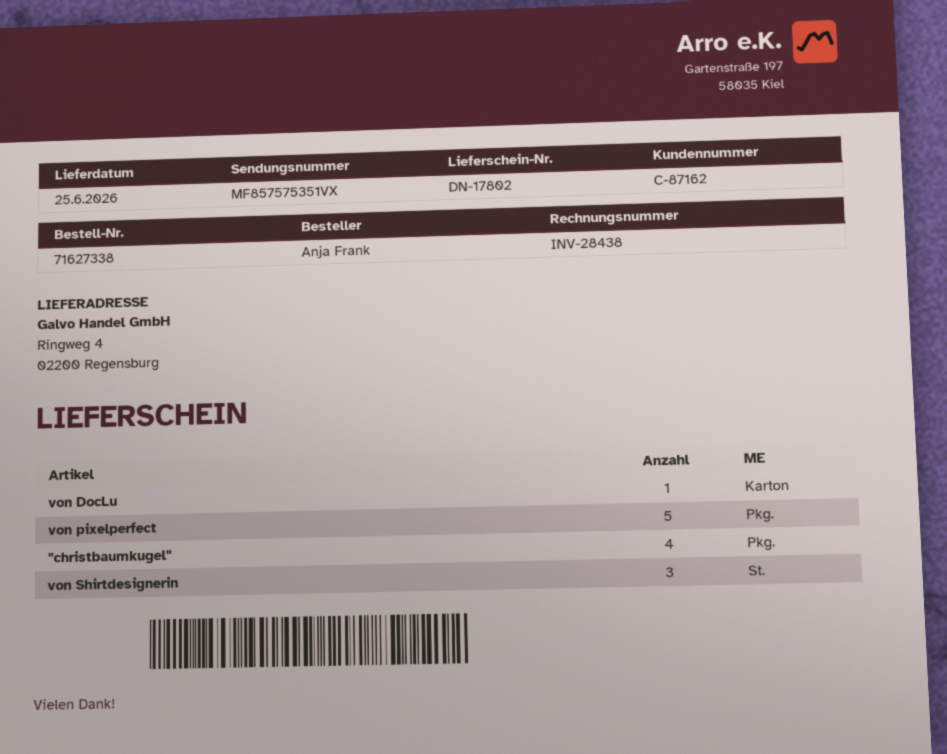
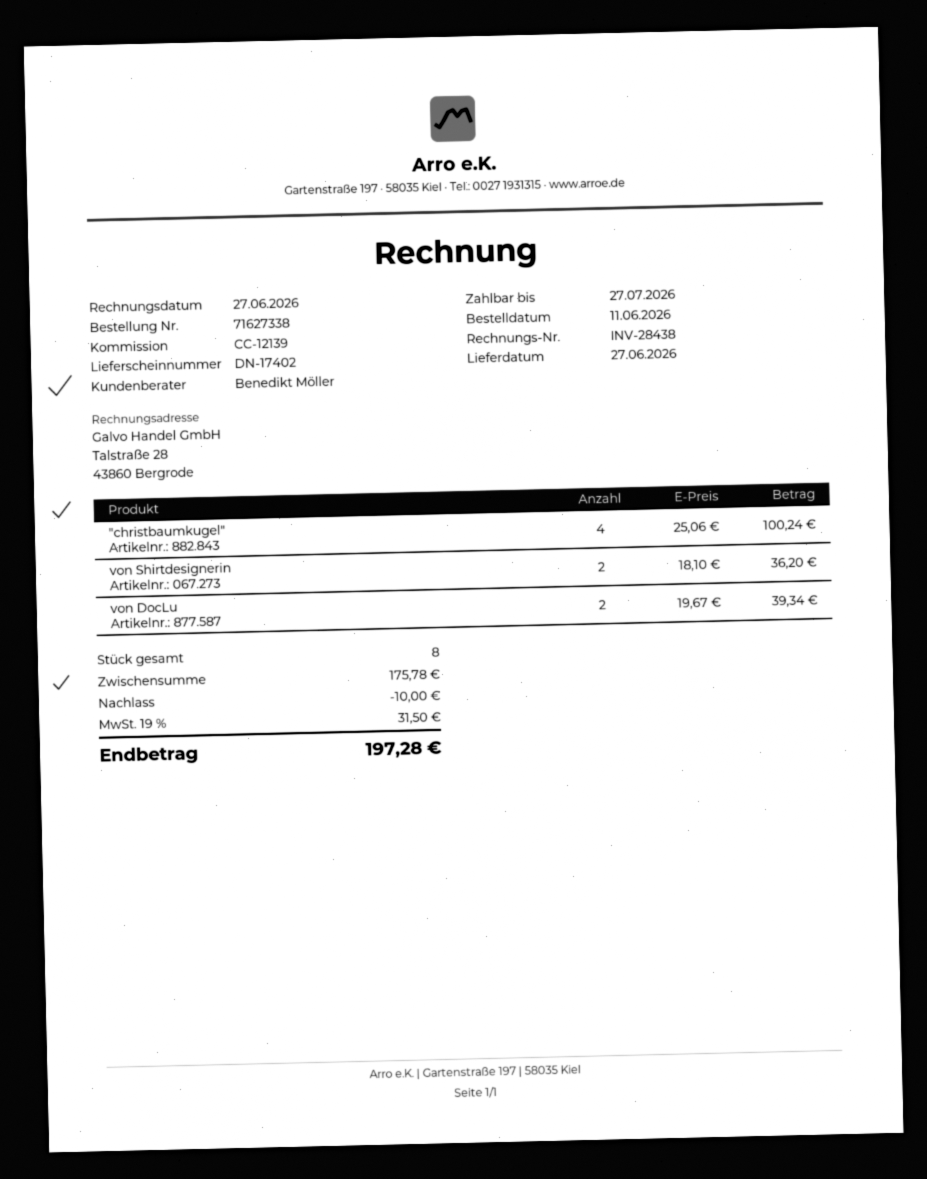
delivery note number: DN-17802 -> DN-17402
delivery date: 2026-06-25 -> 2026-06-27
von DocLu: 1 -> 2
von pixelperfect: 5 -> none
von Shirtdesignerin: 3 -> 2

